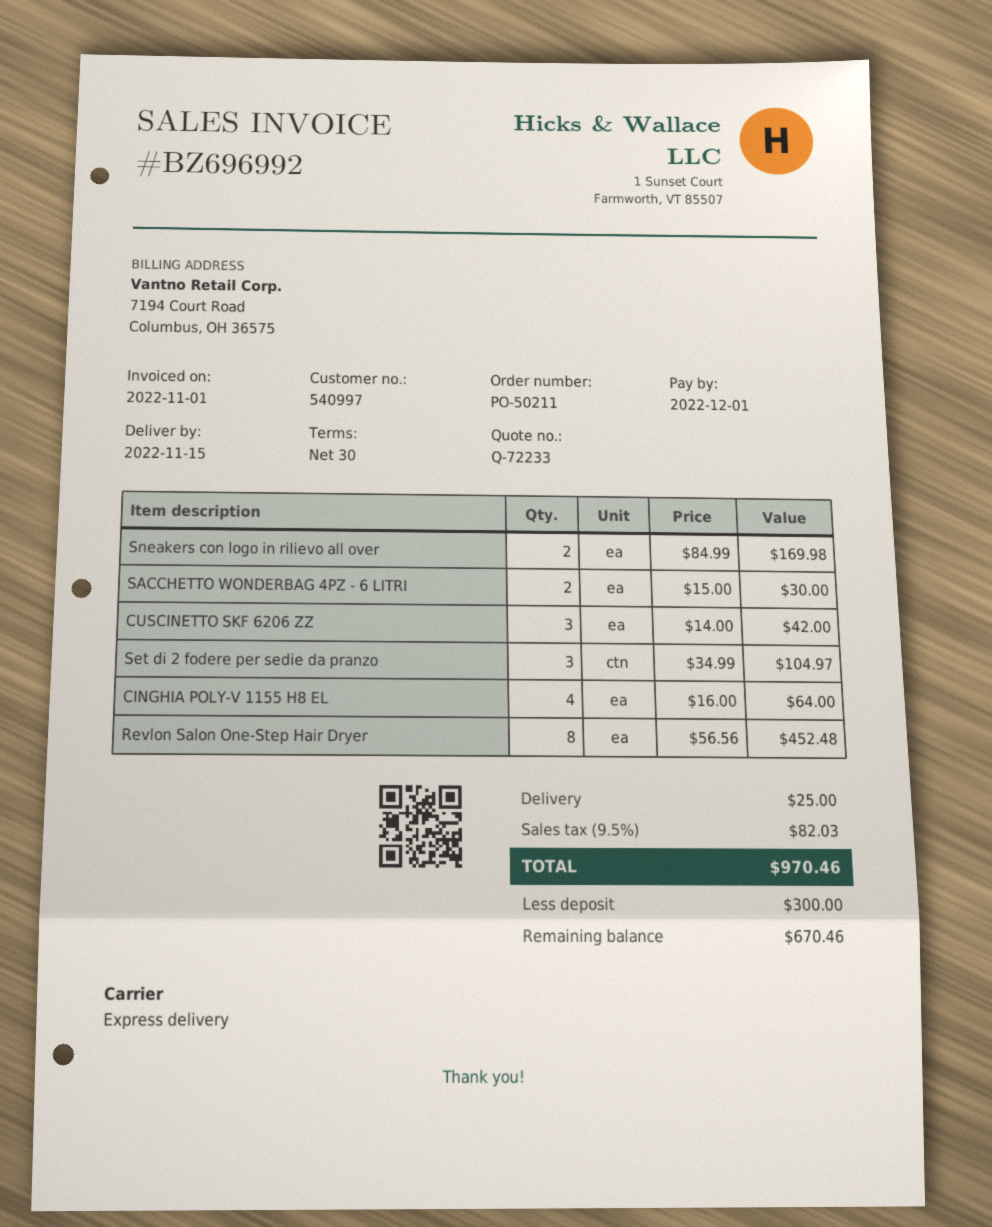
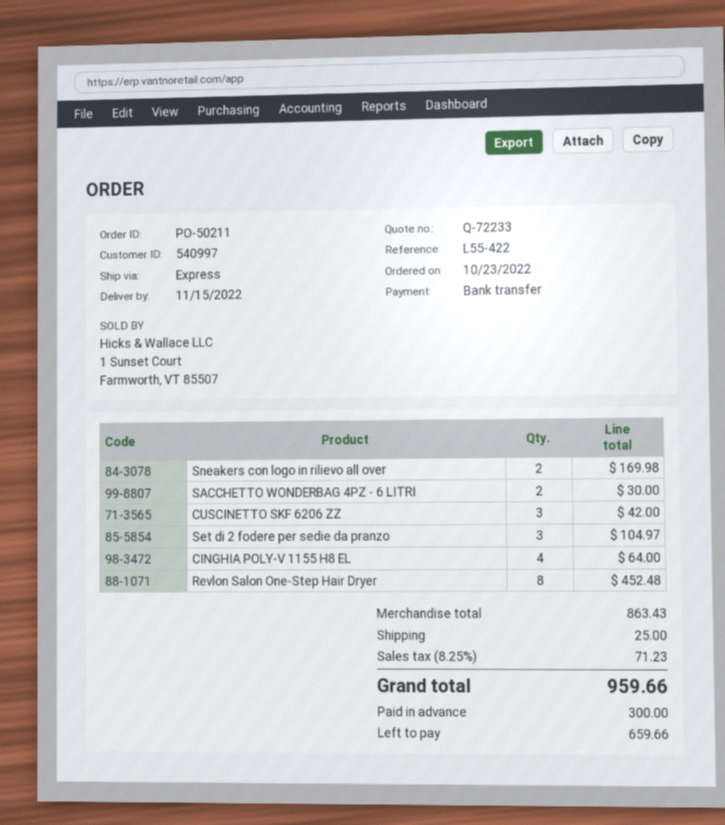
tax: 9.5% = 82.03 -> 8.25% = 71.23
total: 970.46 -> 959.66
balance: 670.46 -> 659.66

